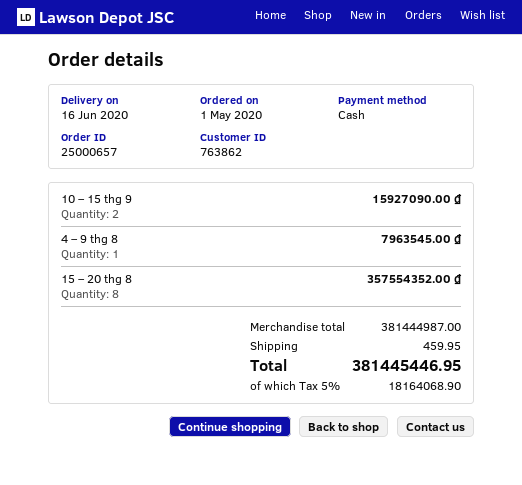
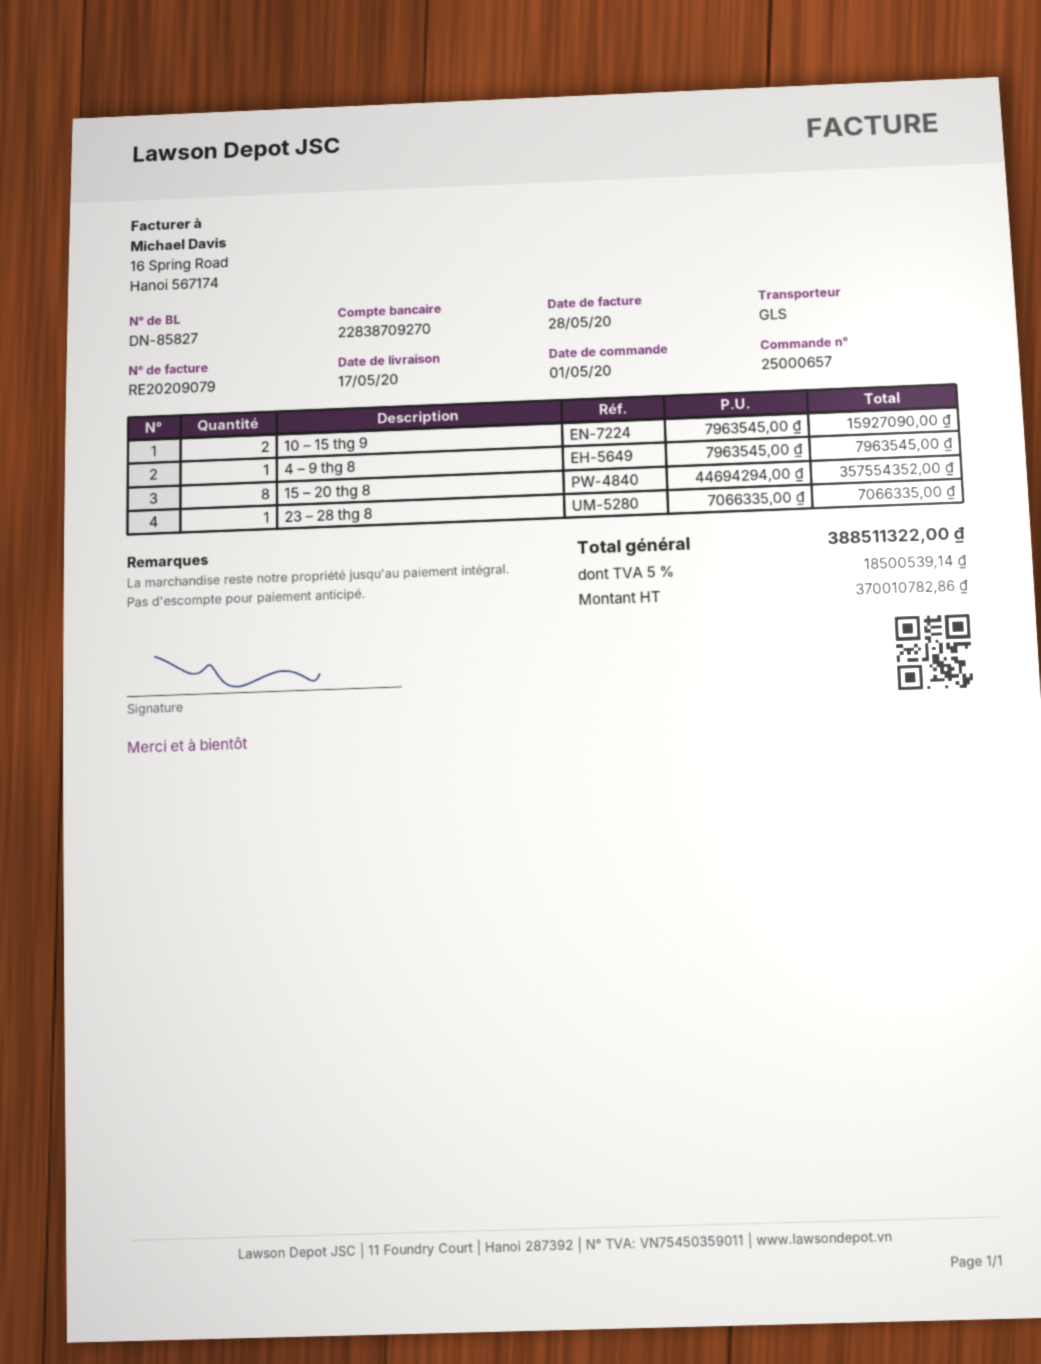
delivery date: 2020-06-16 -> 2020-05-17
23 – 28 thg 8: none -> 1 for 7066335.00
shipping: 459.95 -> none
tax: 5% = 18164068.90 -> 5% = 18500539.14
total: 381445446.95 -> 388511322.00

